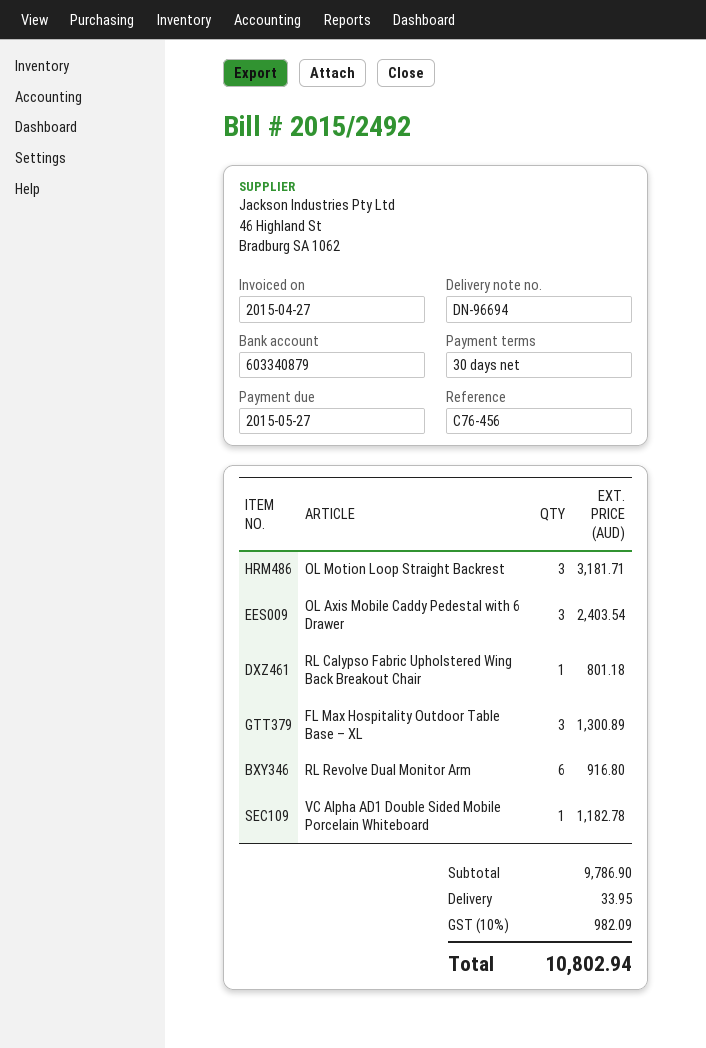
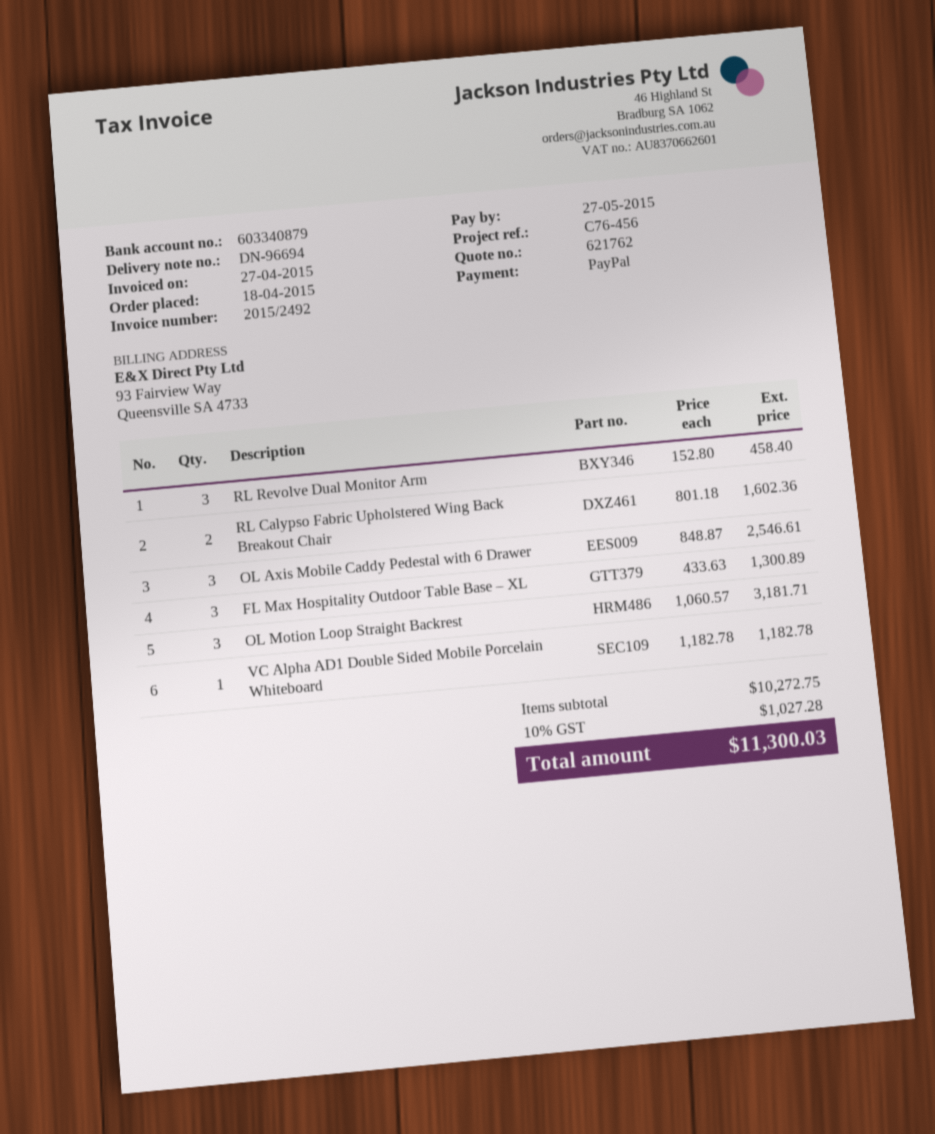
OL Axis Mobile Caddy Pedestal with 6 Drawer: 3 for 2403.54 -> 3 for 2546.61
RL Calypso Fabric Upholstered Wing Back Breakout Chair: 1 for 801.18 -> 2 for 1602.36
RL Revolve Dual Monitor Arm: 6 for 916.80 -> 3 for 458.40
subtotal: 9786.90 -> 10272.75
shipping: 33.95 -> none
tax: 10% = 982.09 -> 10% = 1027.28
total: 10802.94 -> 11300.03

